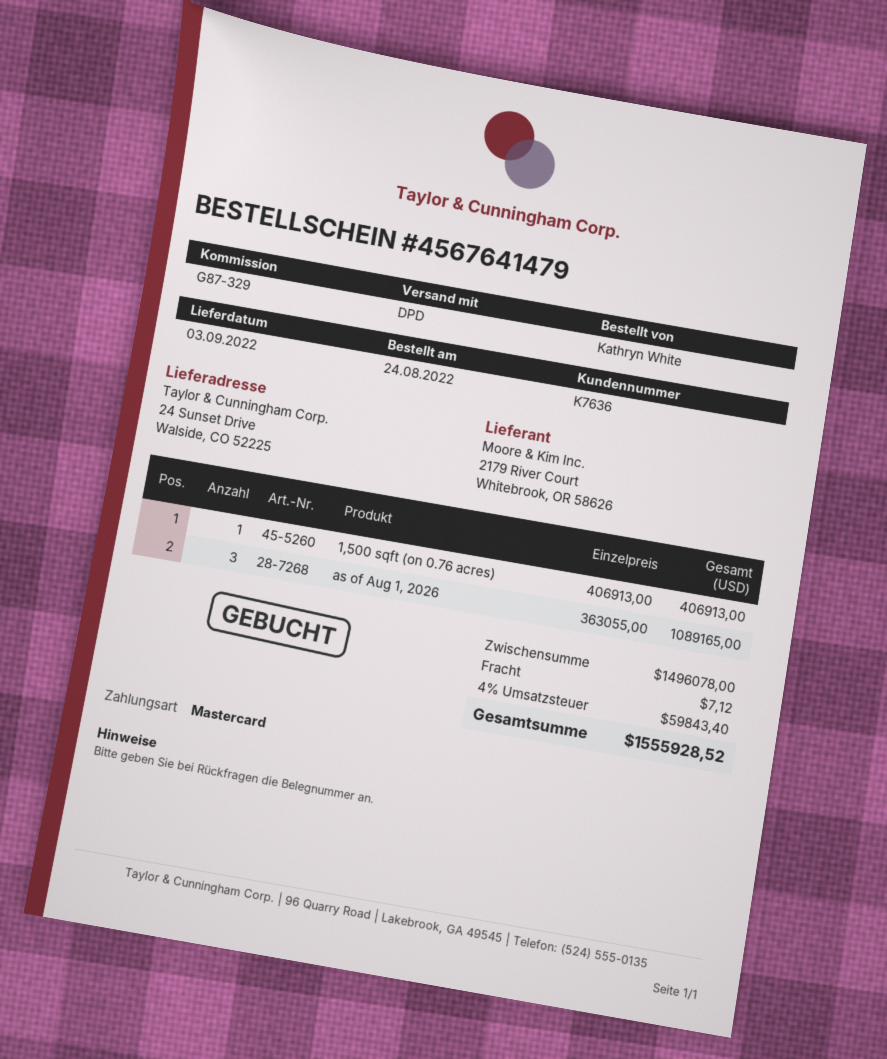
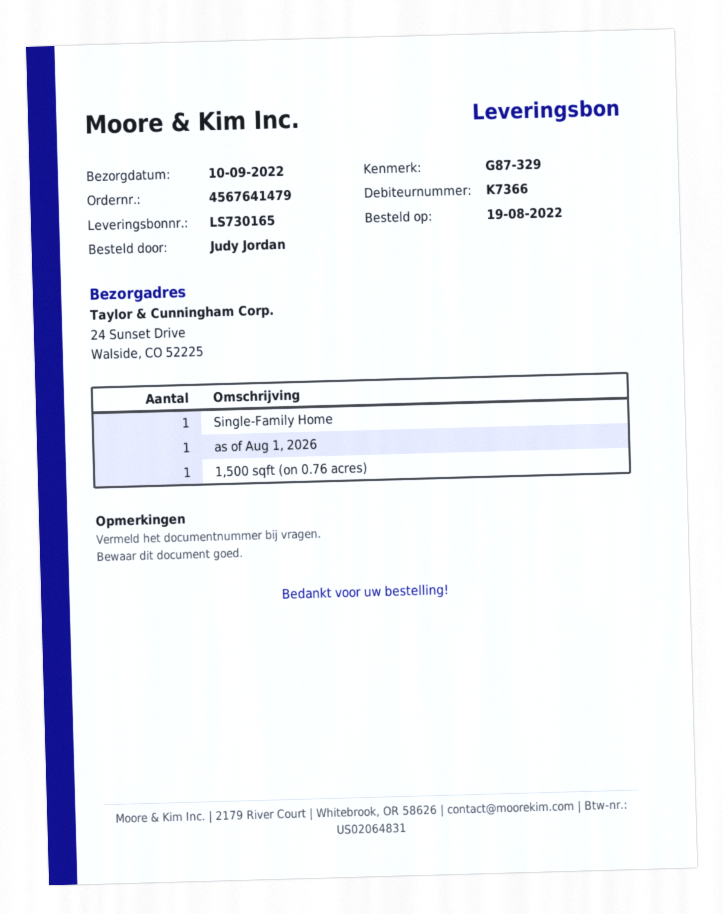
order date: 2022-08-24 -> 2022-08-19
delivery date: 2022-09-03 -> 2022-09-10
customer number: K7636 -> K7366
ordered by: Kathryn White -> Judy Jordan
as of Aug 1, 2026: 3 -> 1
Single-Family Home: none -> 1

